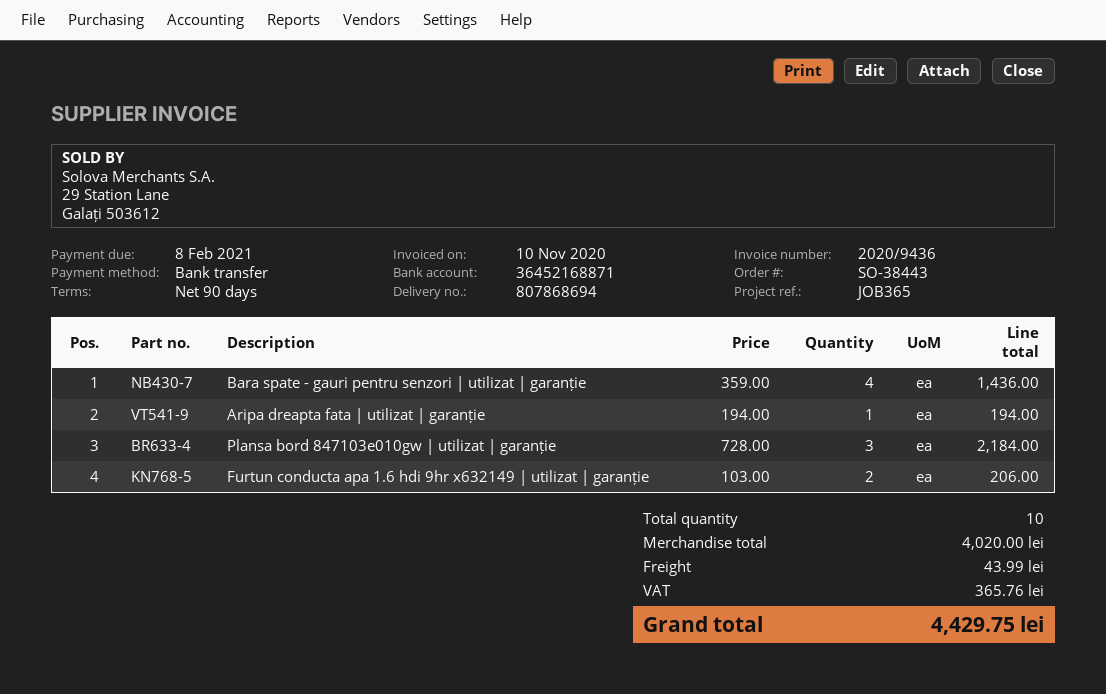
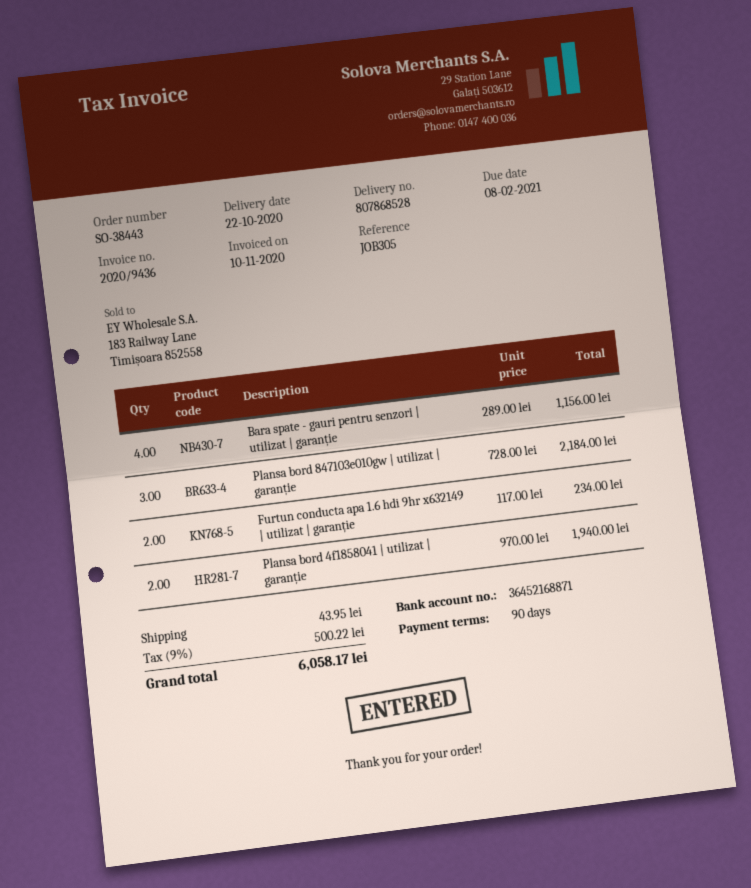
delivery note number: 807868694 -> 807868528
reference: JOB365 -> JOB305
Bara spate - gauri pentru senzori | utilizat | garanție: 4 x 359.00 = 1436.00 -> 4 x 289.00 = 1156.00
Aripa dreapta fata | utilizat | garanție: 1 x 194.00 = 194.00 -> none
Furtun conducta apa 1.6 hdi 9hr x632149 | utilizat | garanție: 2 x 103.00 = 206.00 -> 2 x 117.00 = 234.00
Plansa bord 4f1858041 | utilizat | garanție: none -> 2 x 970.00 = 1940.00
shipping: 43.99 -> 43.95
tax: 365.76 -> 500.22
total: 4429.75 -> 6058.17

